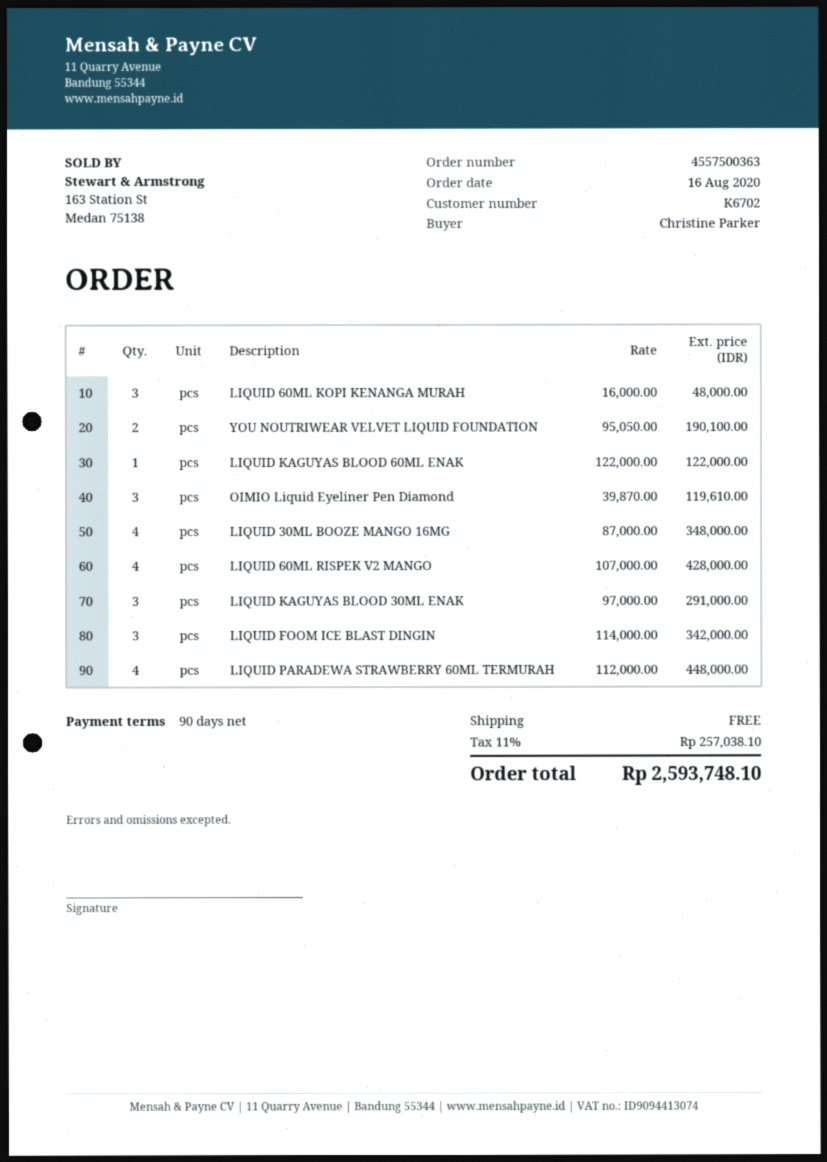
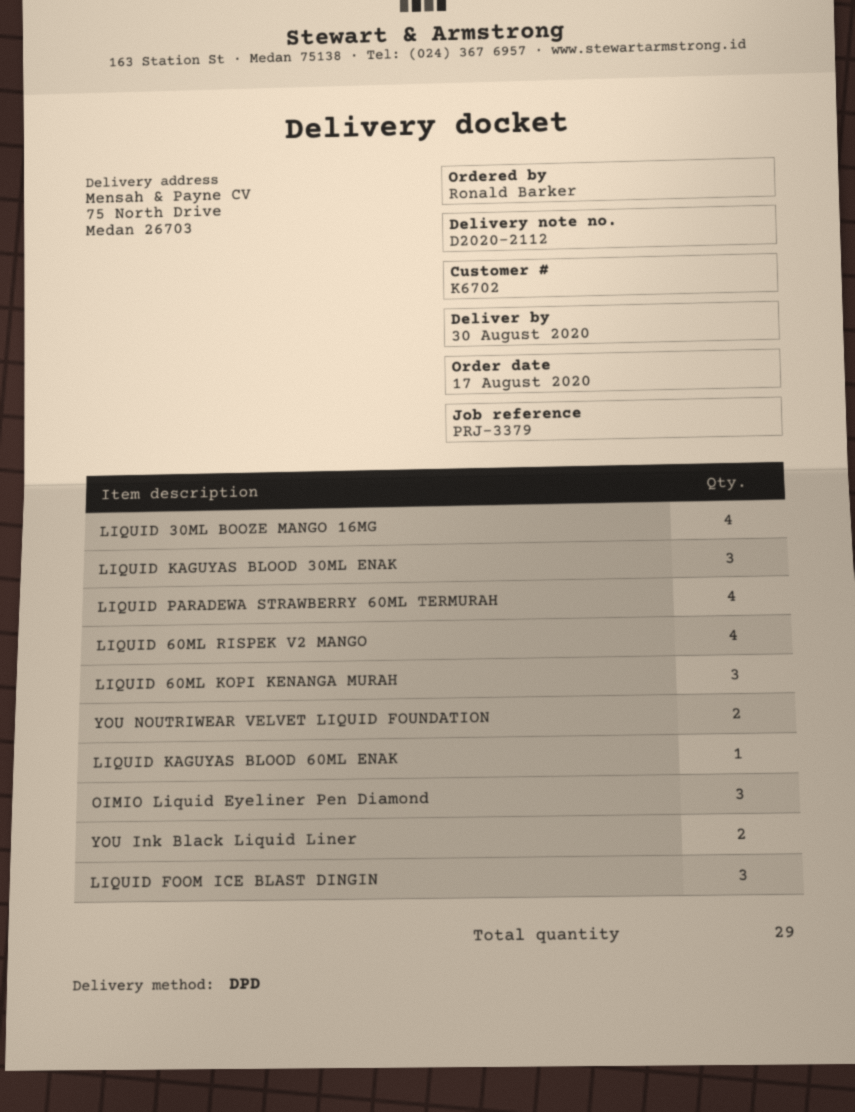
order date: 2020-08-16 -> 2020-08-17
ordered by: Christine Parker -> Ronald Barker
YOU Ink Black Liquid Liner: none -> 2

